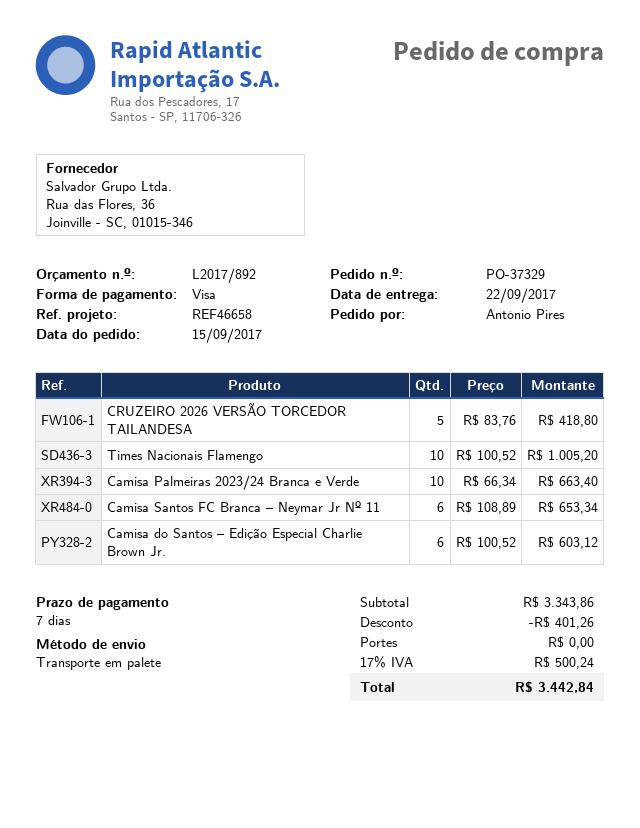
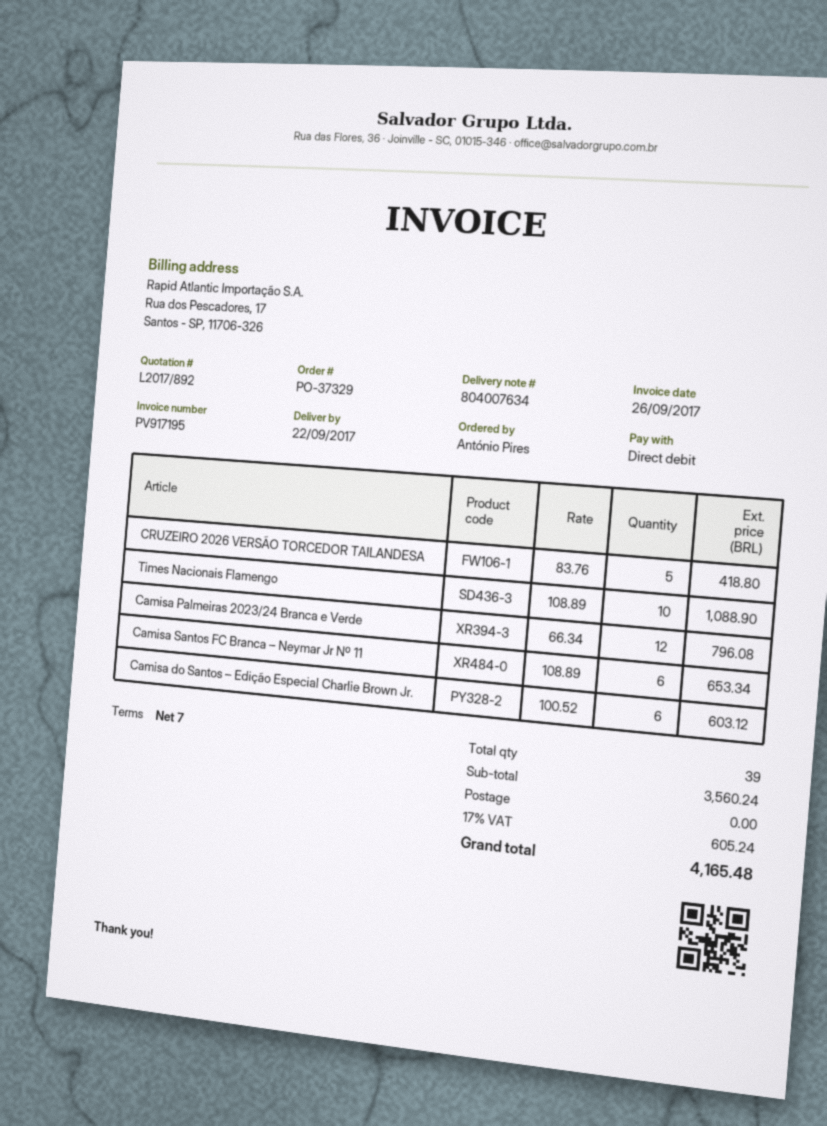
payment method: Visa -> direct debit
Times Nacionais Flamengo: 10 x 100.52 = 1005.20 -> 10 x 108.89 = 1088.90
Camisa Palmeiras 2023/24 Branca e Verde: 10 x 66.34 = 663.40 -> 12 x 66.34 = 796.08
subtotal: 3343.86 -> 3560.24
discount: 401.26 -> none
tax: 17% = 500.24 -> 17% = 605.24
total: 3442.84 -> 4165.48

